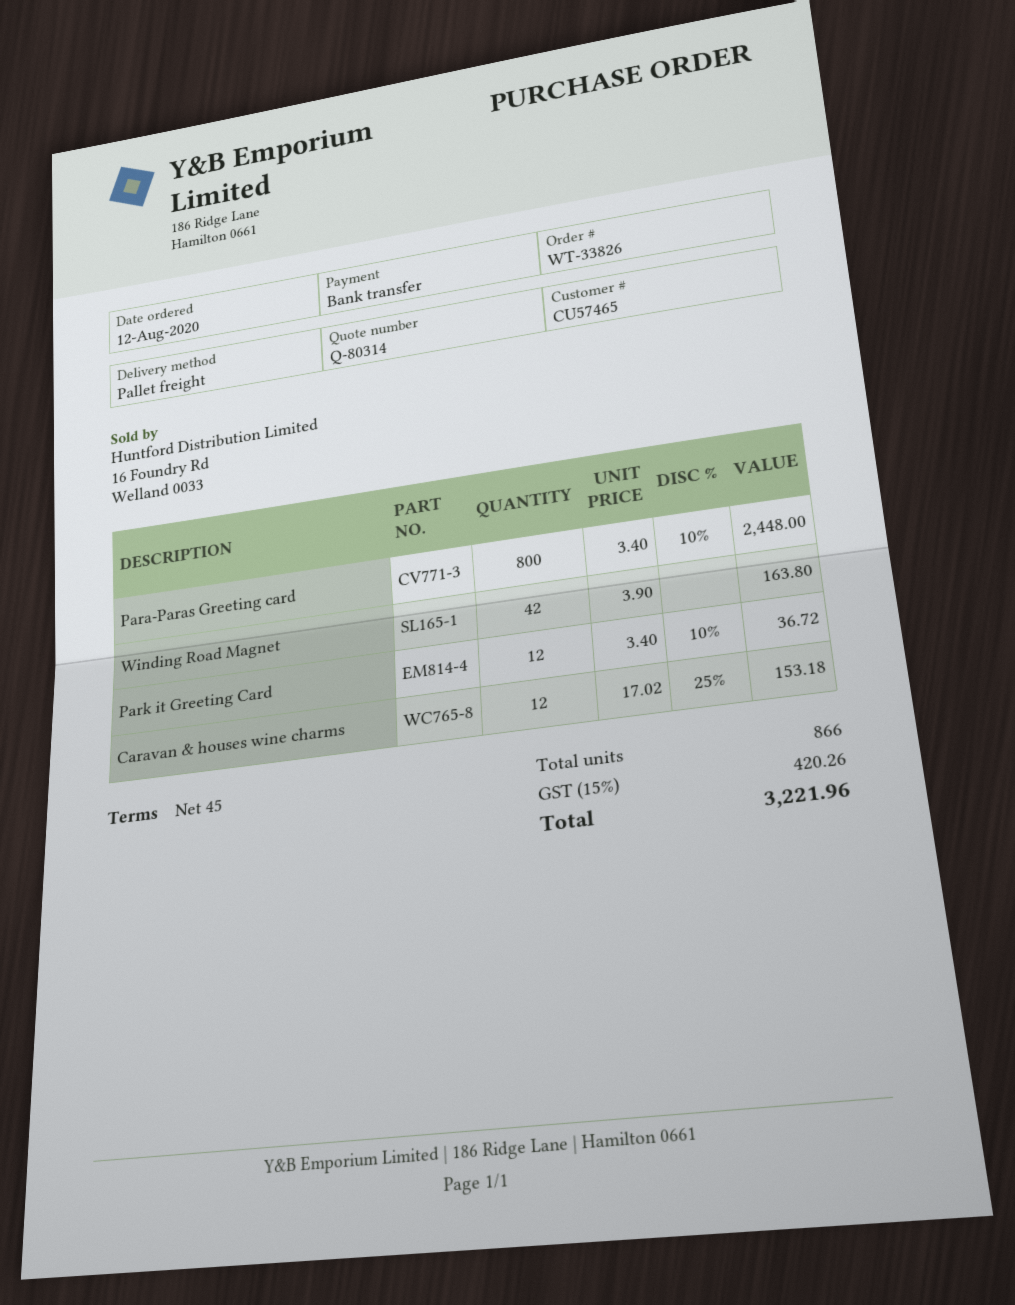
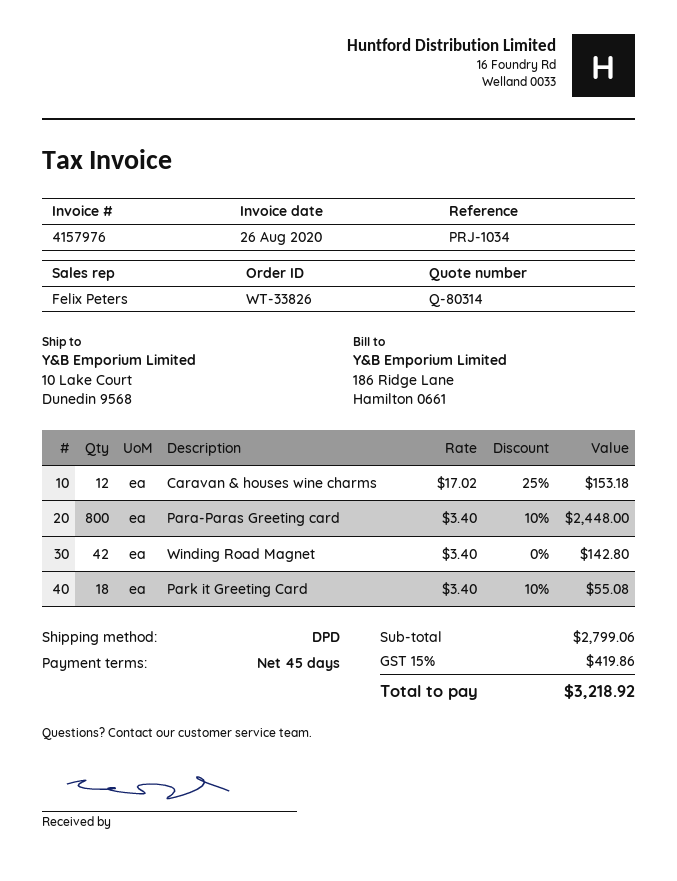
shipping method: pallet freight -> DPD
Winding Road Magnet: 42 x 3.90 = 163.80 -> 42 x 3.40 = 142.80
Park it Greeting Card: 12 x 3.40 - 10% = 36.72 -> 18 x 3.40 - 10% = 55.08
tax: 15% = 420.26 -> 15% = 419.86
total: 3221.96 -> 3218.92

